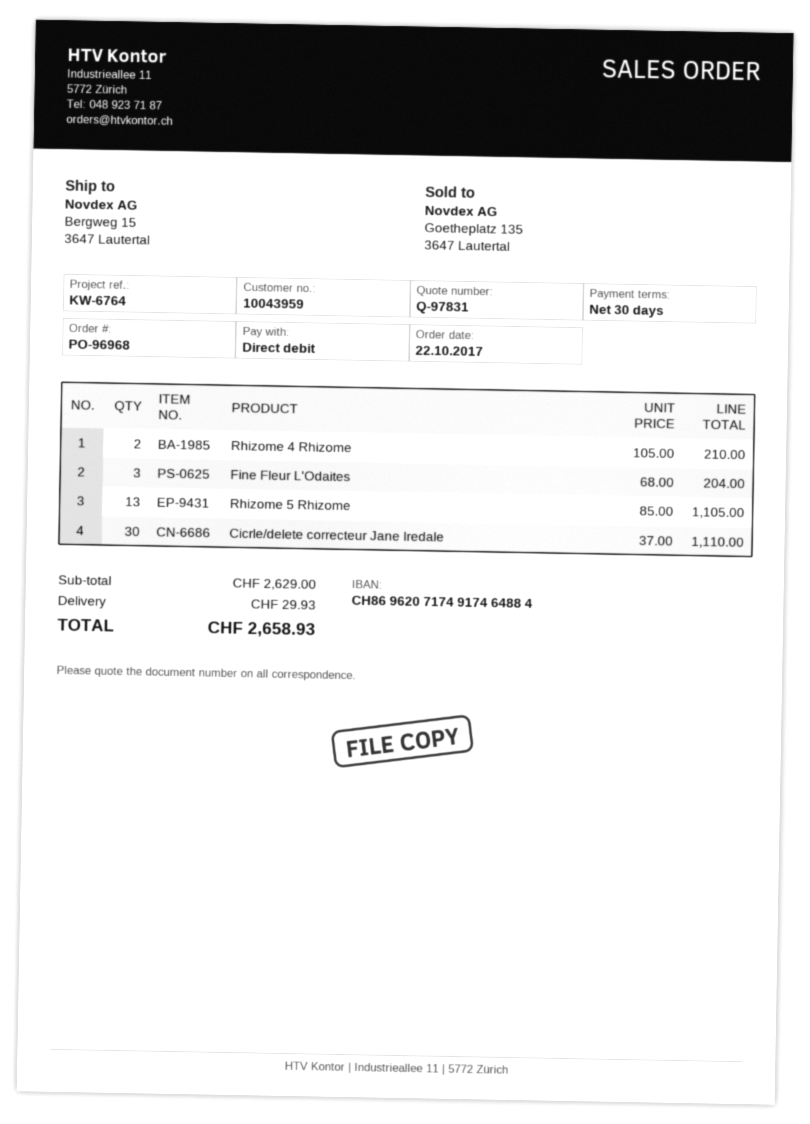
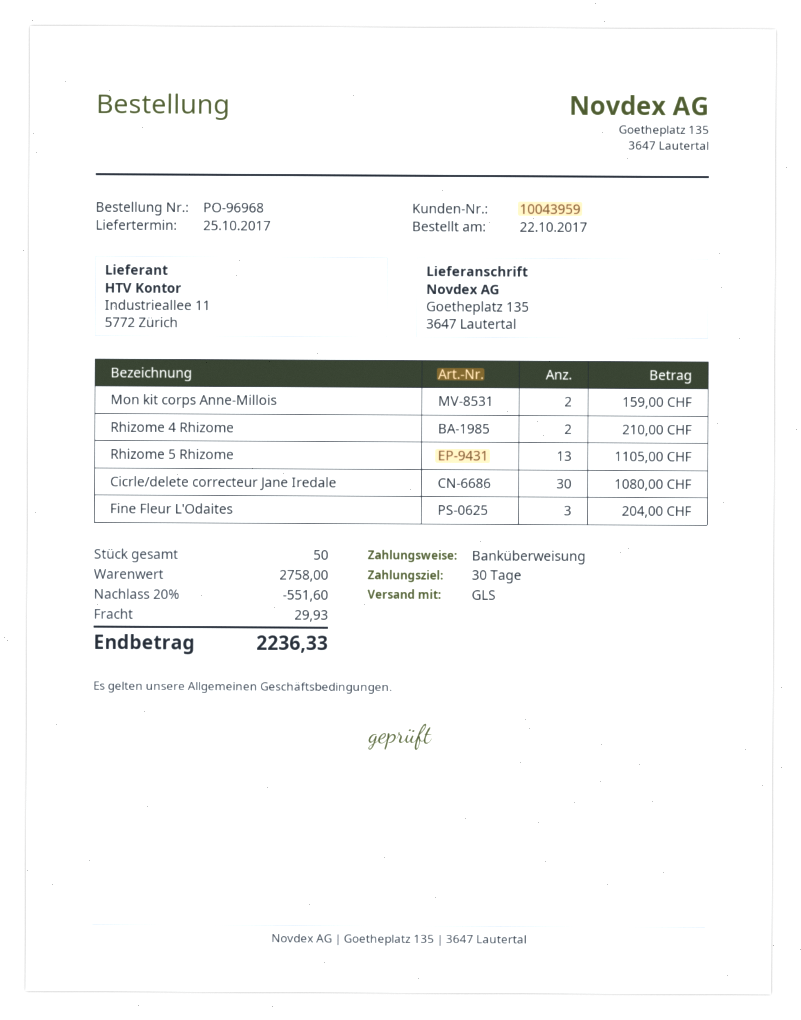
payment method: direct debit -> bank transfer
ship to: Bergweg 15, 3647 Lautertal -> Goetheplatz 135, 3647 Lautertal
Cicrle/delete correcteur Jane Iredale: 30 for 1110.00 -> 30 for 1080.00
Mon kit corps Anne-Millois: none -> 2 for 159.00
subtotal: 2629.00 -> 2758.00
discount: none -> 20% = 551.60
total: 2658.93 -> 2236.33

